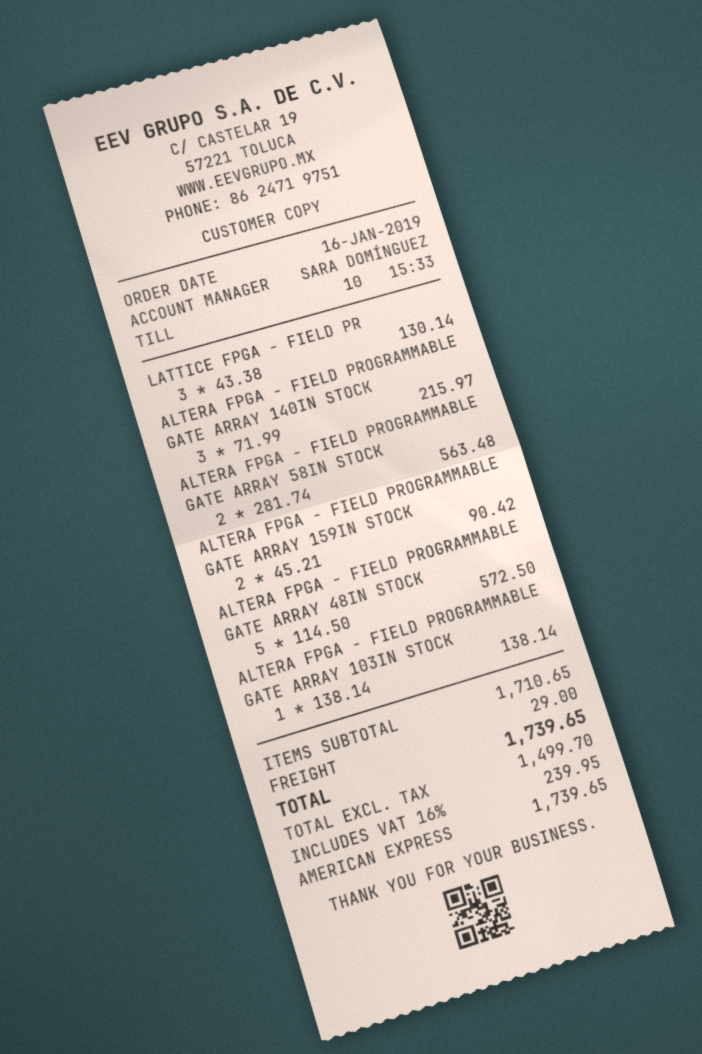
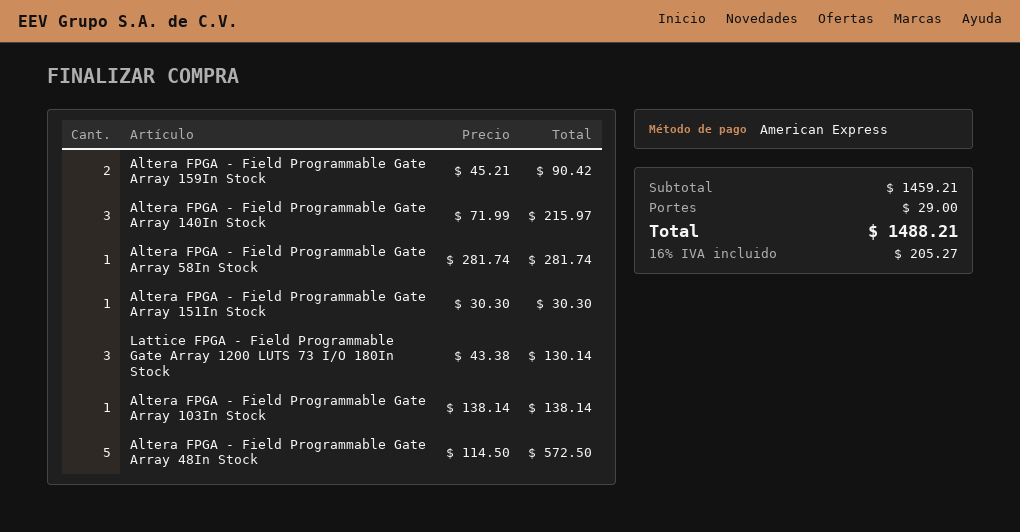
ALTERA FPGA - FIELD PROGRAMMABLE GATE ARRAY 58IN STOCK: 2 x 281.74 = 563.48 -> 1 x 281.74 = 281.74
Altera FPGA - Field Programmable Gate Array 151In Stock: none -> 1 x 30.30 = 30.30
subtotal: 1710.65 -> 1459.21
tax: 16% = 239.95 -> 16% = 205.27
total: 1739.65 -> 1488.21

